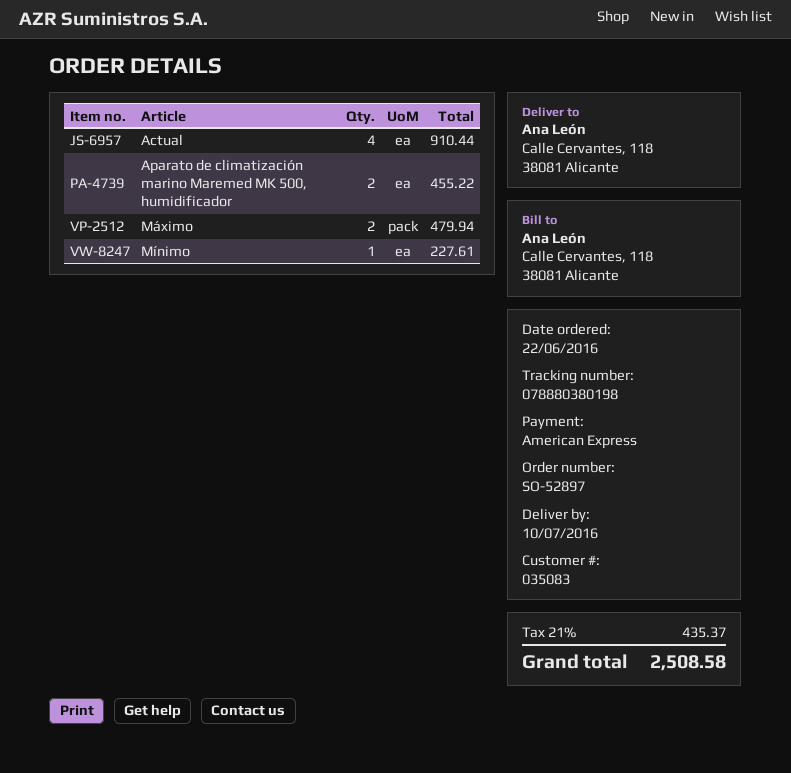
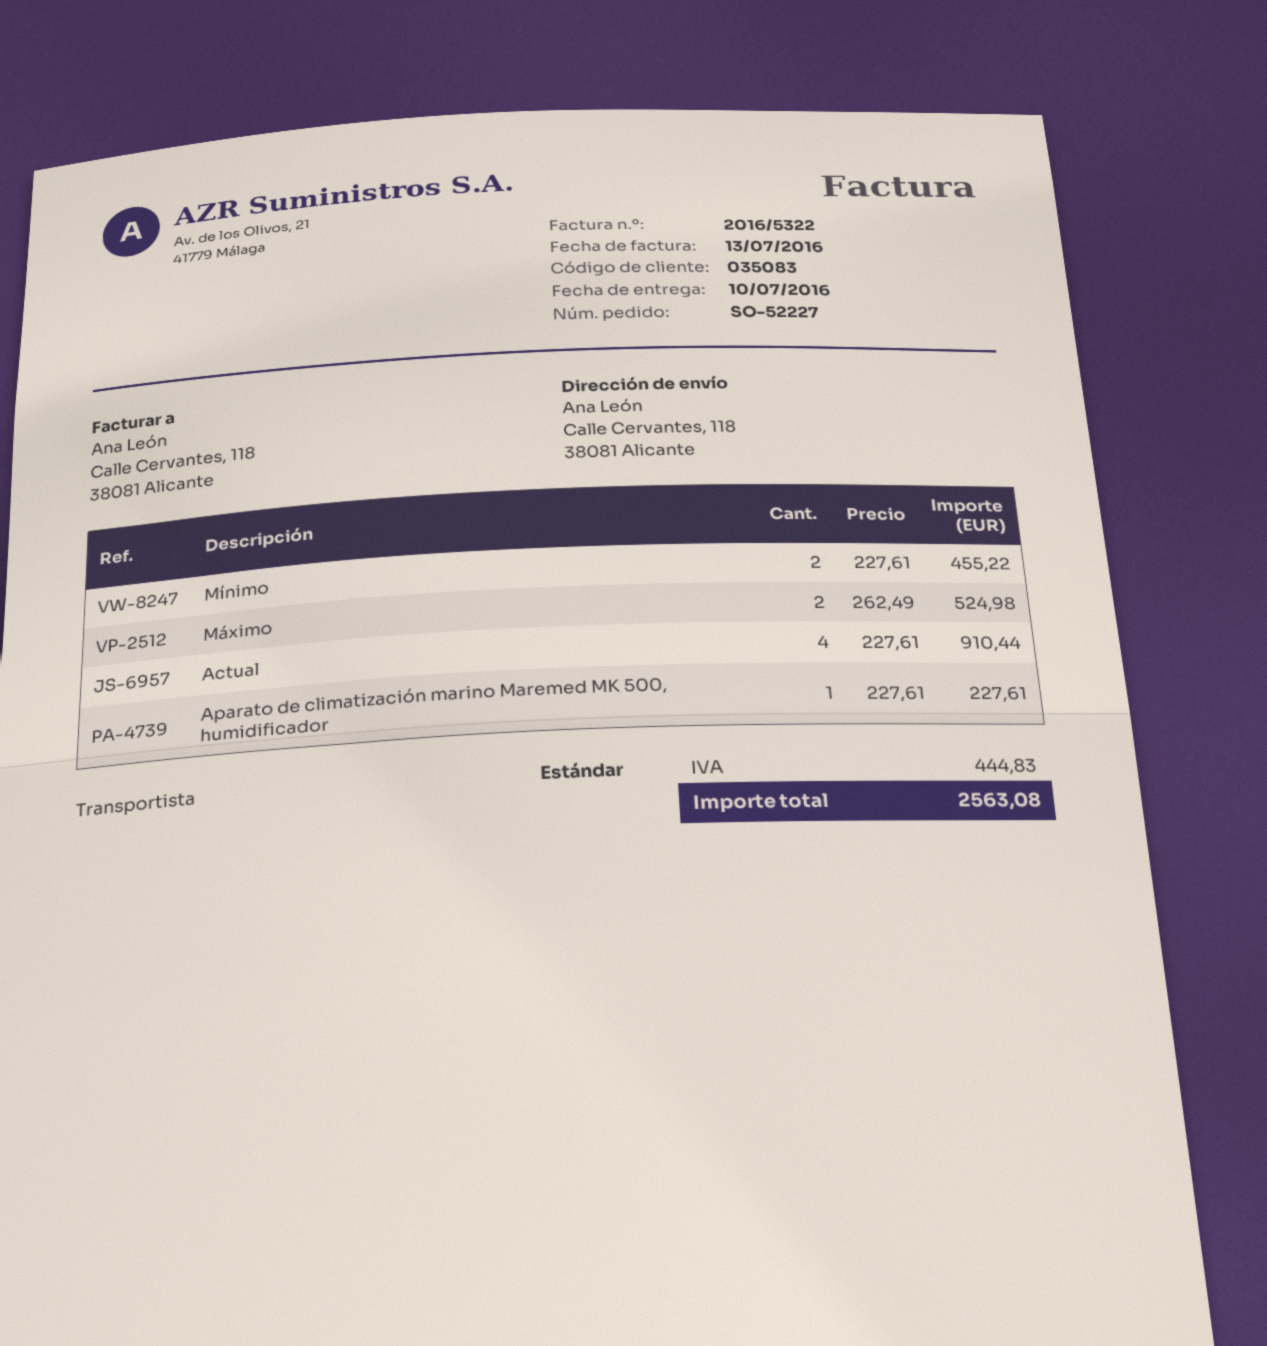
order number: SO-52897 -> SO-52227
Aparato de climatización marino Maremed MK 500, humidificador: 2 for 455.22 -> 1 for 227.61
Máximo: 2 for 479.94 -> 2 for 524.98
Mínimo: 1 for 227.61 -> 2 for 455.22
tax: 435.37 -> 444.83
total: 2508.58 -> 2563.08

